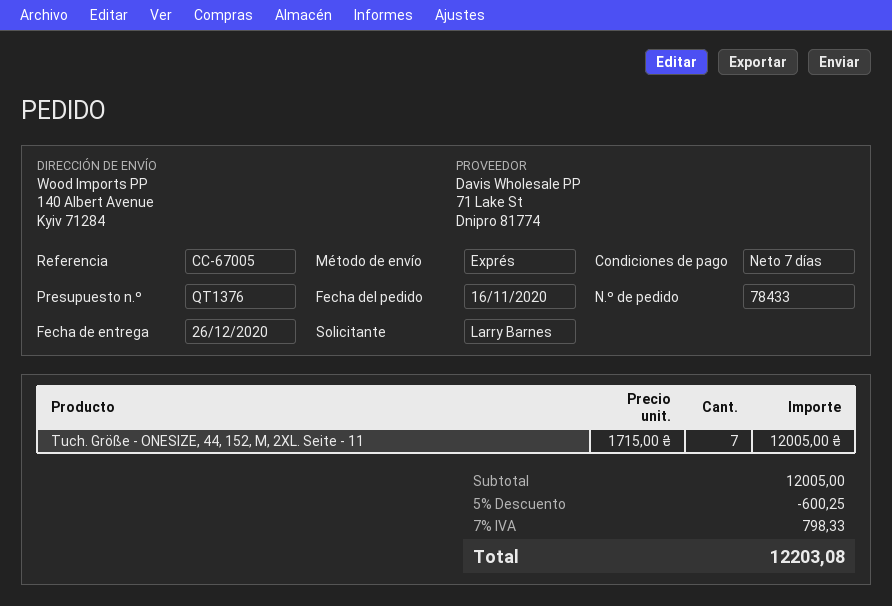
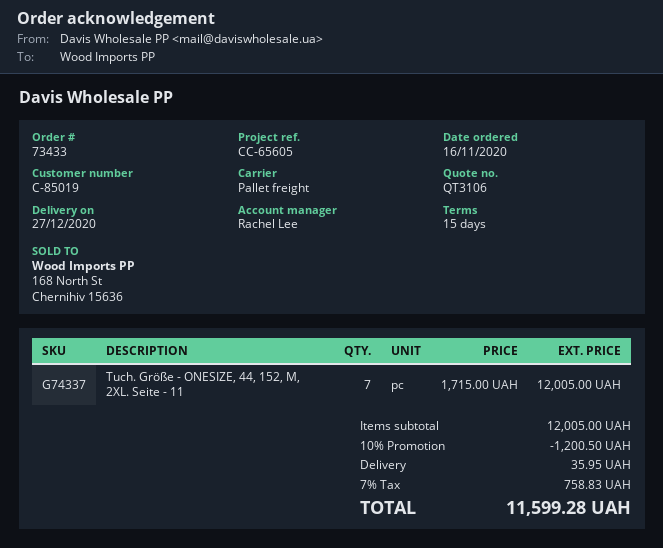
quote number: QT1376 -> QT3106
order number: 78433 -> 73433
delivery date: 2020-12-26 -> 2020-12-27
payment terms: 7 days -> 15 days
reference: CC-67005 -> CC-65605
shipping method: express -> pallet freight
discount: 5% = 600.25 -> 10% = 1200.50
shipping: none -> 35.95
tax: 7% = 798.33 -> 7% = 758.83
total: 12203.08 -> 11599.28

